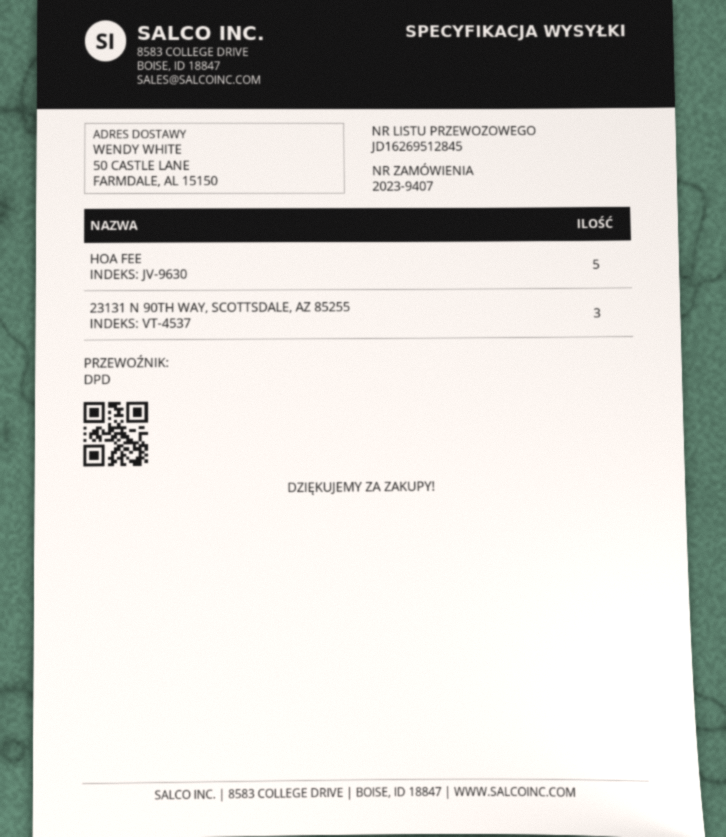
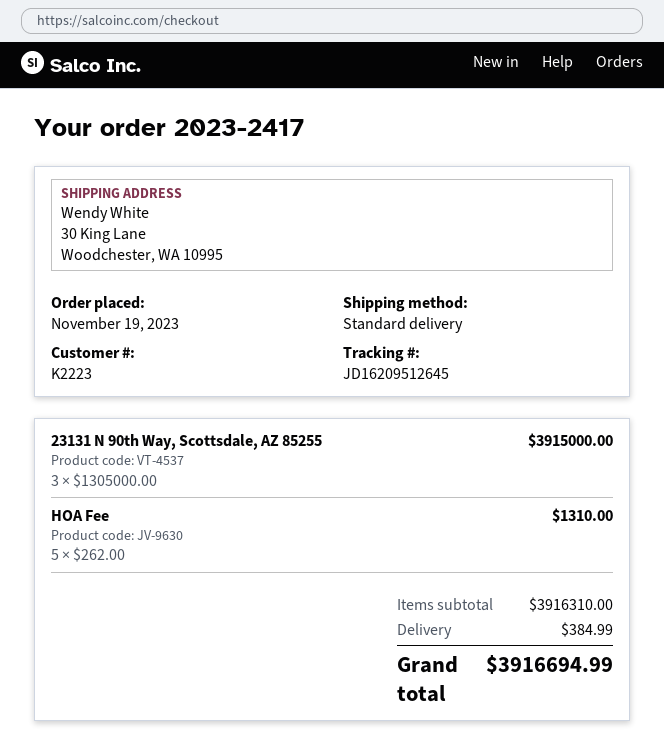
order number: 2023-9407 -> 2023-2417
shipping method: DPD -> standard
tracking number: JD16269512845 -> JD16209512645
ship to: 50 CASTLE LANE, FARMDALE, AL 15150 -> 30 King Lane, Woodchester, WA 10995

